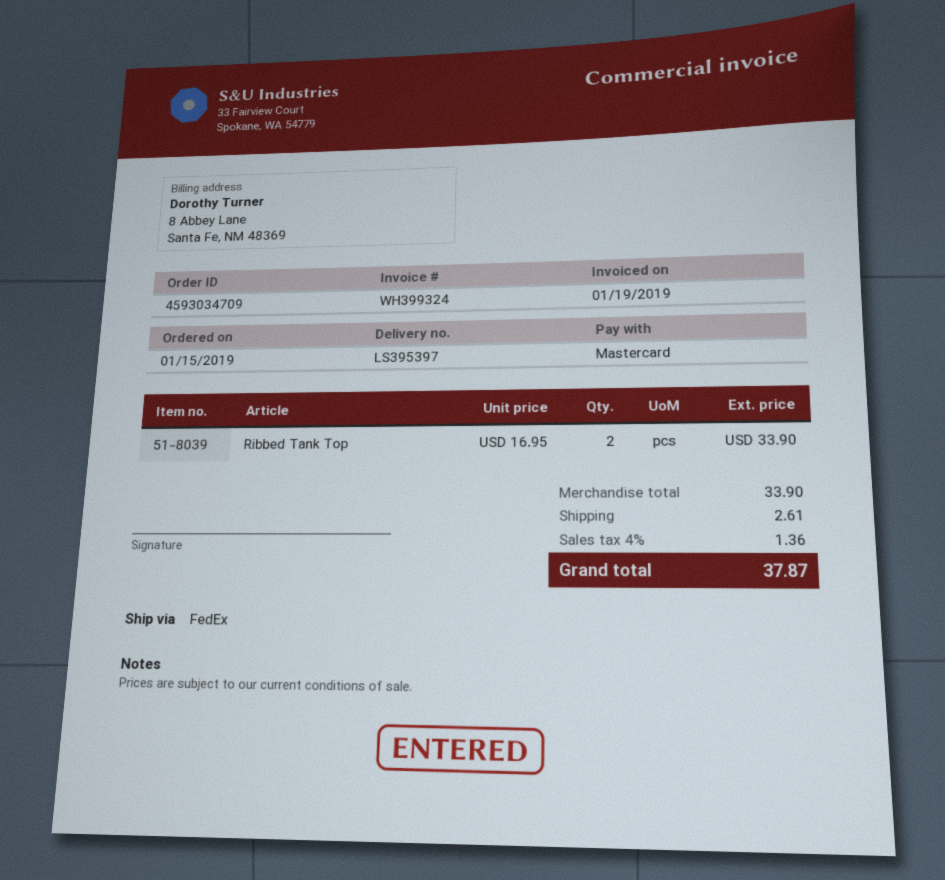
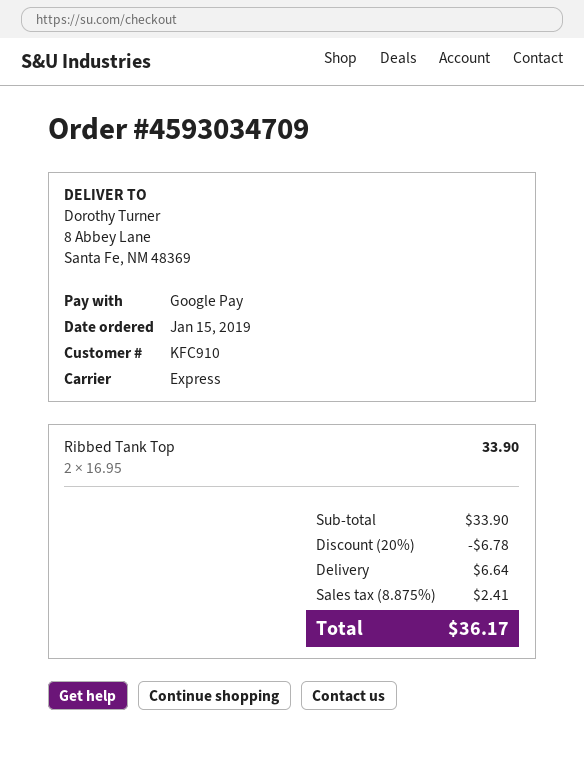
payment method: Mastercard -> Google Pay
shipping method: FedEx -> express
discount: none -> 20% = 6.78
shipping: 2.61 -> 6.64
tax: 4% = 1.36 -> 8.875% = 2.41
total: 37.87 -> 36.17

